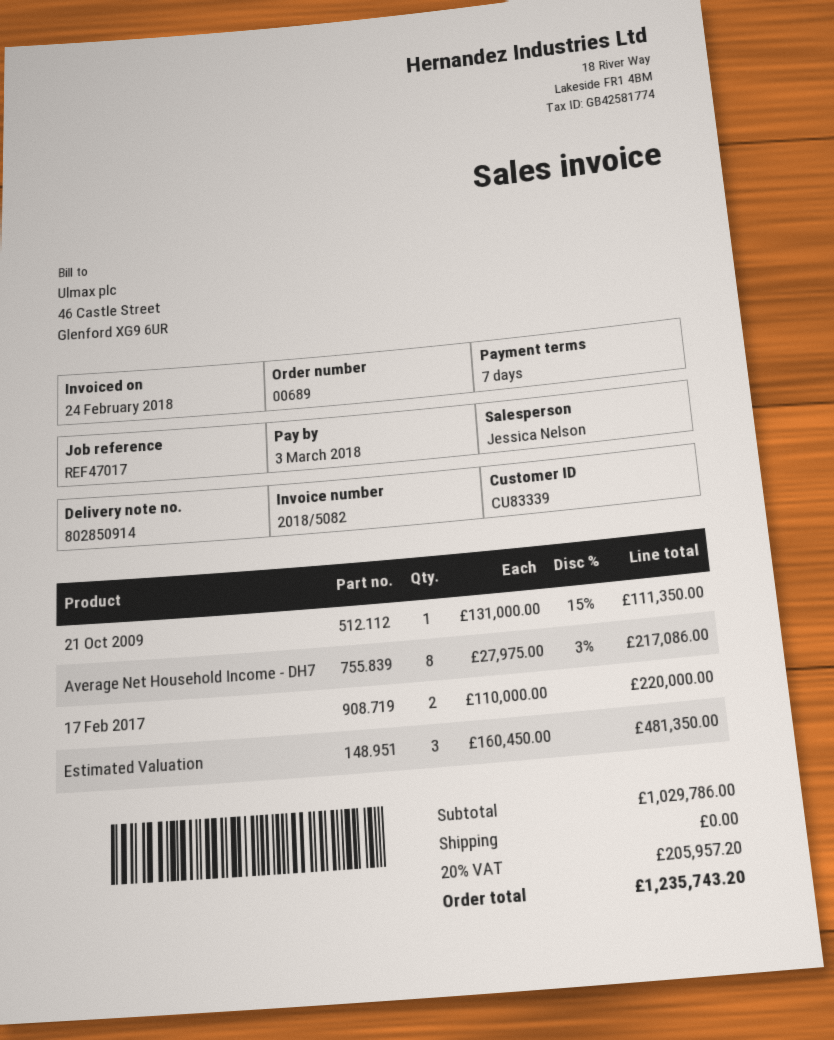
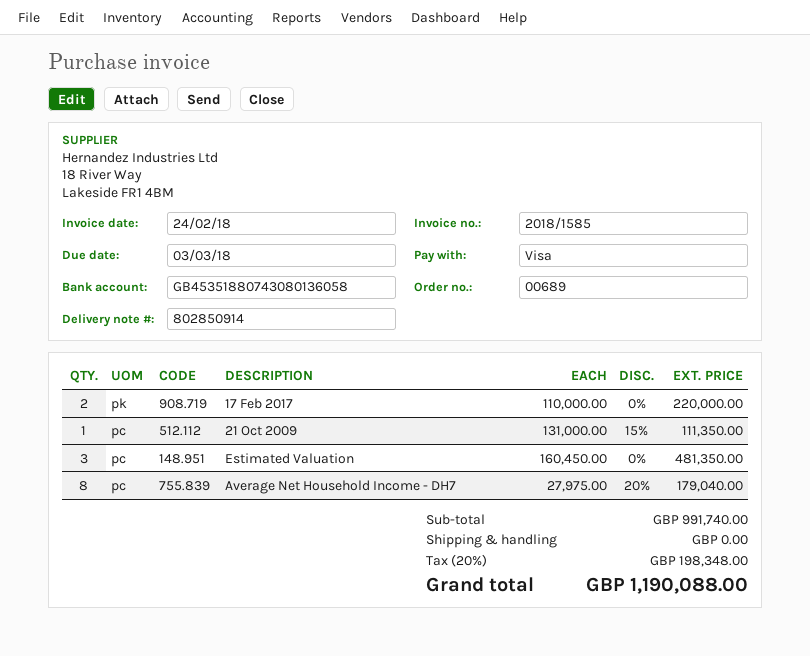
invoice number: 2018/5082 -> 2018/1585
Average Net Household Income - DH7: 8 x 27975.00 - 3% = 217086.00 -> 8 x 27975.00 - 20% = 179040.00
subtotal: 1029786.00 -> 991740.00
tax: 20% = 205957.20 -> 20% = 198348.00
total: 1235743.20 -> 1190088.00

